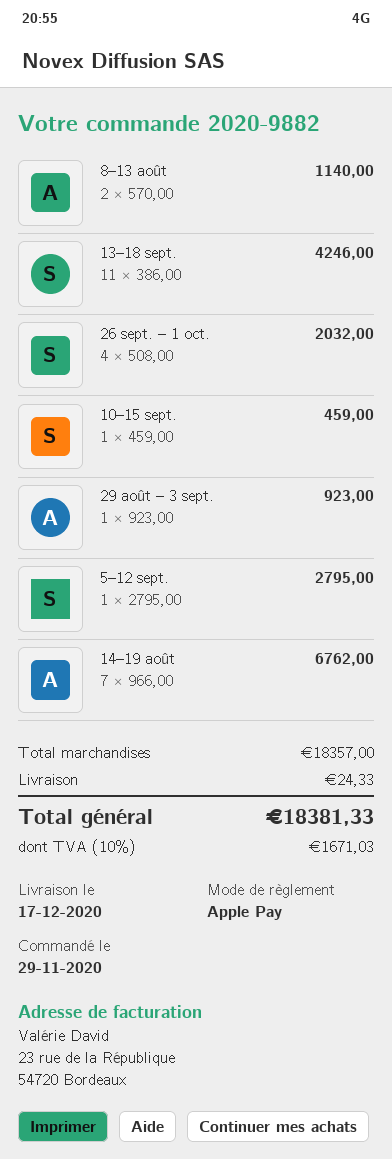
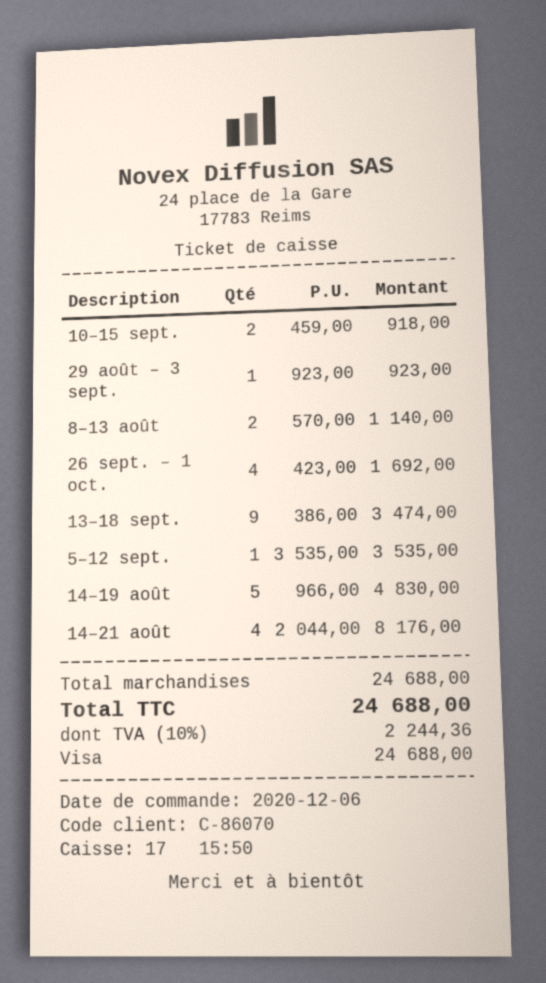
order date: 2020-11-29 -> 2020-12-06
payment method: Apple Pay -> Visa
13–18 sept.: 11 x 386.00 = 4246.00 -> 9 x 386.00 = 3474.00
26 sept. – 1 oct.: 4 x 508.00 = 2032.00 -> 4 x 423.00 = 1692.00
10–15 sept.: 1 x 459.00 = 459.00 -> 2 x 459.00 = 918.00
5–12 sept.: 1 x 2795.00 = 2795.00 -> 1 x 3535.00 = 3535.00
14–19 août: 7 x 966.00 = 6762.00 -> 5 x 966.00 = 4830.00
14–21 août: none -> 4 x 2044.00 = 8176.00
subtotal: 18357.00 -> 24688.00
shipping: 24.33 -> none
tax: 10% = 1671.03 -> 10% = 2244.36
total: 18381.33 -> 24688.00

